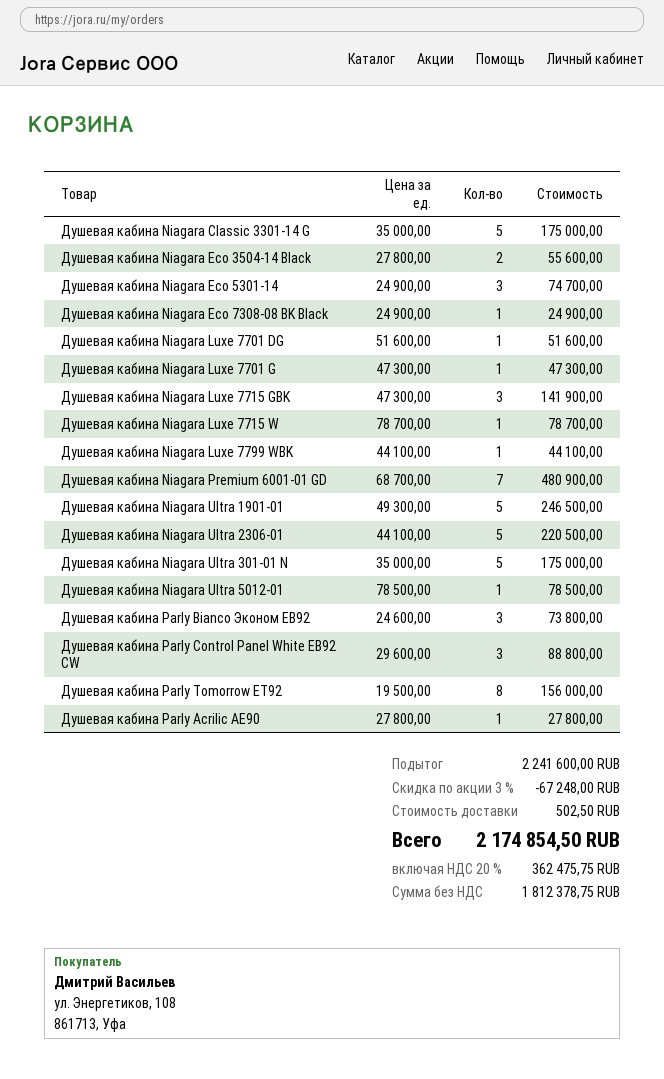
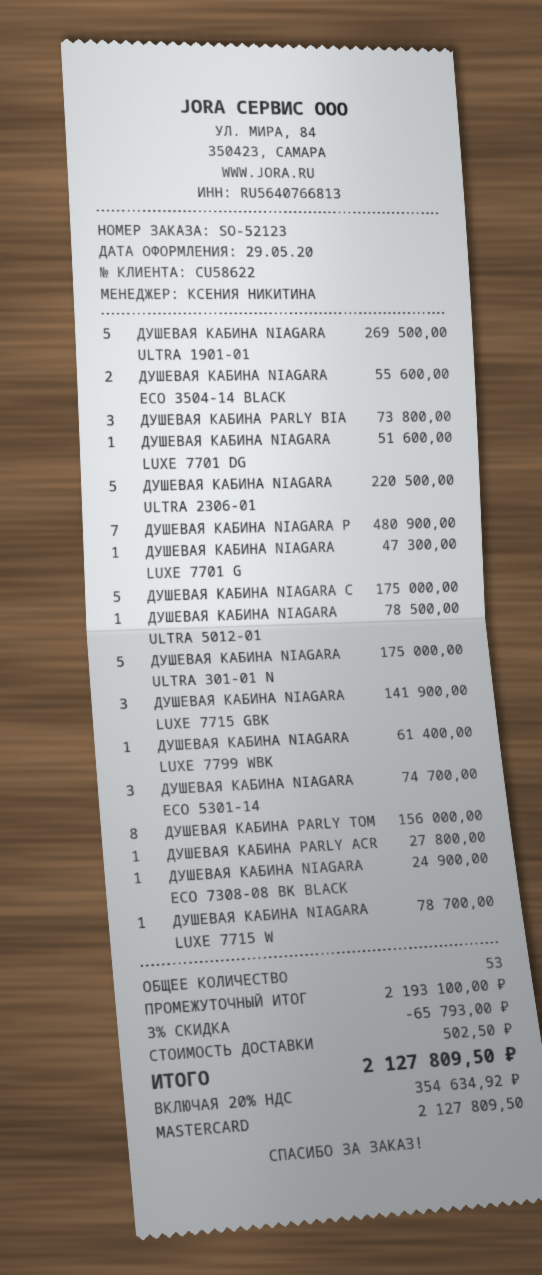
Душевая кабина Niagara Luxe 7799 WBK: 1 for 44100.00 -> 1 for 61400.00
Душевая кабина Niagara Ultra 1901-01: 5 for 246500.00 -> 5 for 269500.00
Душевая кабина Parly Control Panel White EB92 CW: 3 for 88800.00 -> none
subtotal: 2241600.00 -> 2193100.00
discount: 3% = 67248.00 -> 3% = 65793.00
tax: 20% = 362475.75 -> 20% = 354634.92
total: 2174854.50 -> 2127809.50

